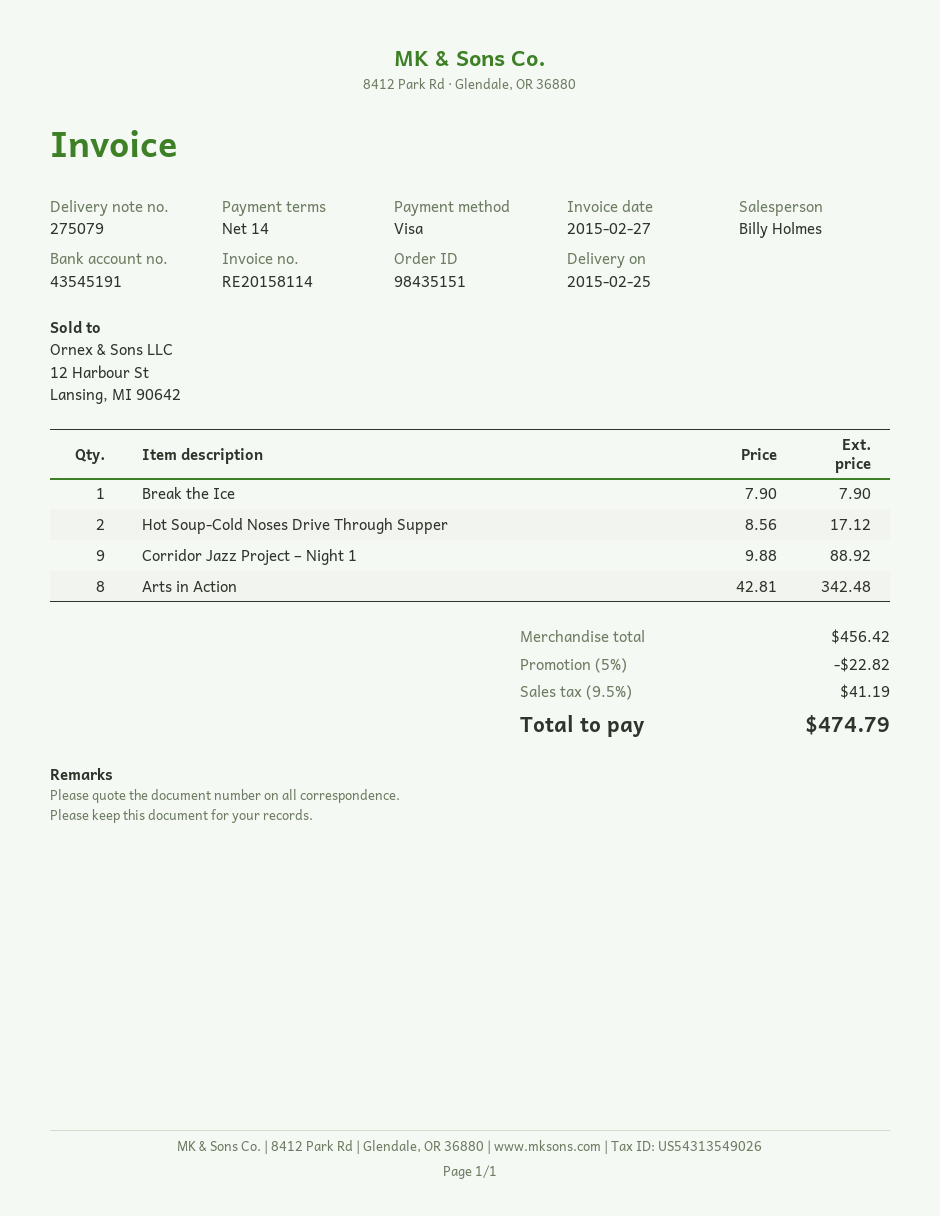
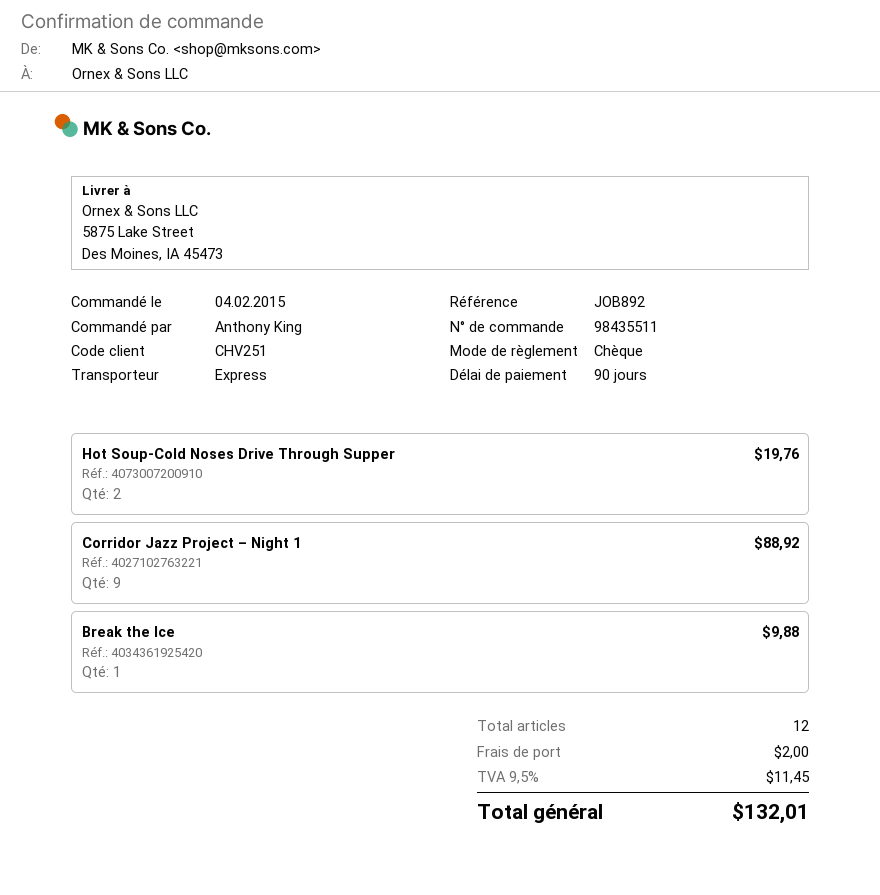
order number: 98435151 -> 98435511
payment terms: 14 days -> 90 days
payment method: Visa -> cheque
Break the Ice: 1 for 7.90 -> 1 for 9.88
Hot Soup-Cold Noses Drive Through Supper: 2 for 17.12 -> 2 for 19.76
Arts in Action: 8 for 342.48 -> none
discount: 5% = 22.82 -> none
shipping: none -> 2.00
tax: 9.5% = 41.19 -> 9.5% = 11.45
total: 474.79 -> 132.01

